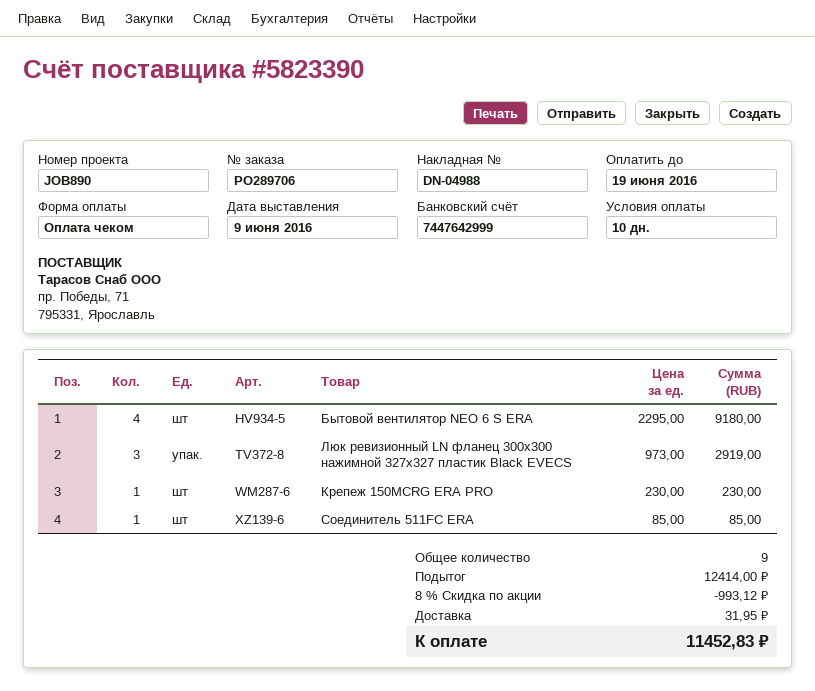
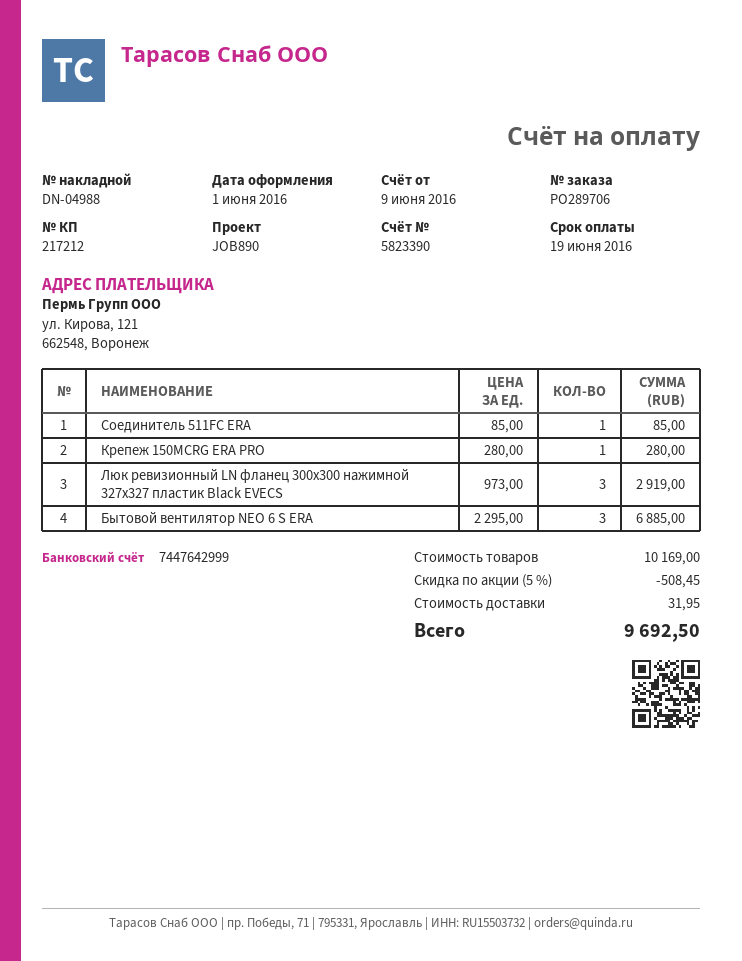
Бытовой вентилятор NEO 6 S ERA: 4 x 2295.00 = 9180.00 -> 3 x 2295.00 = 6885.00
Крепеж 150MCRG ERA PRO: 1 x 230.00 = 230.00 -> 1 x 280.00 = 280.00
subtotal: 12414.00 -> 10169.00
discount: 8% = 993.12 -> 5% = 508.45
total: 11452.83 -> 9692.50

